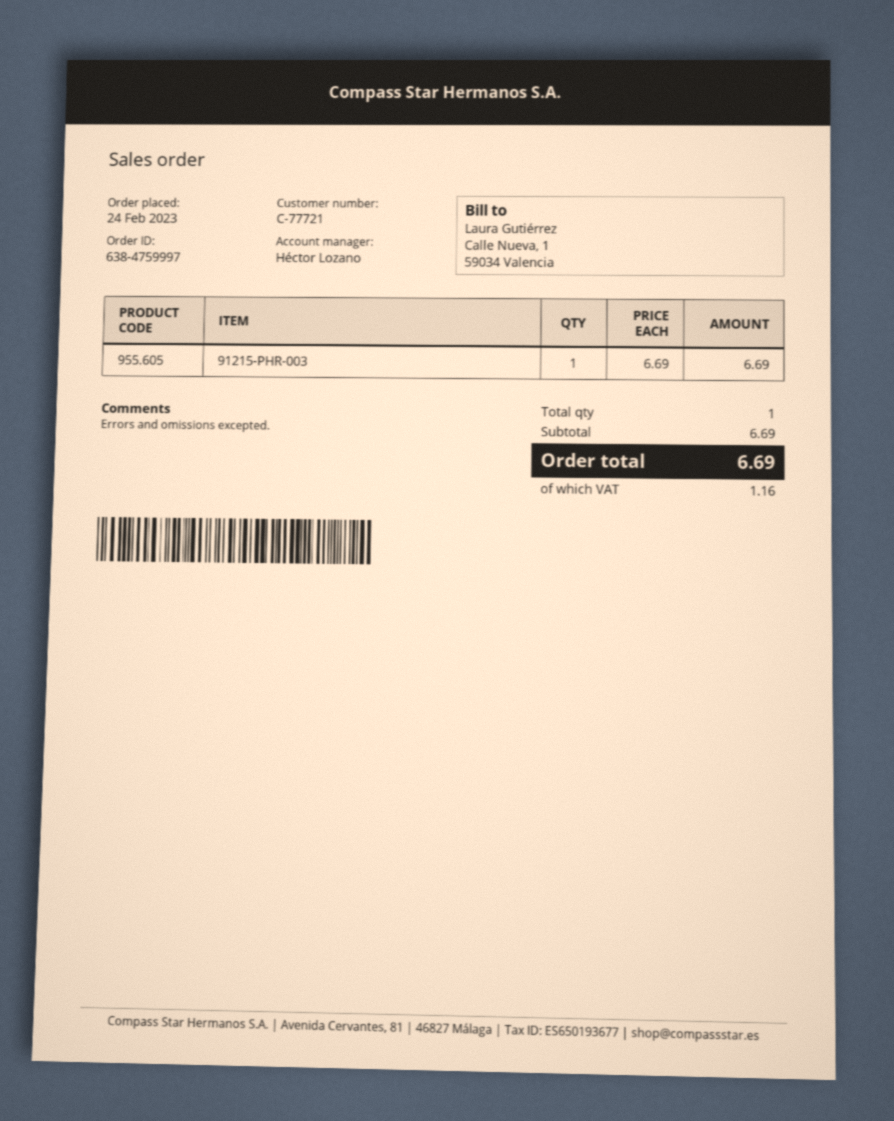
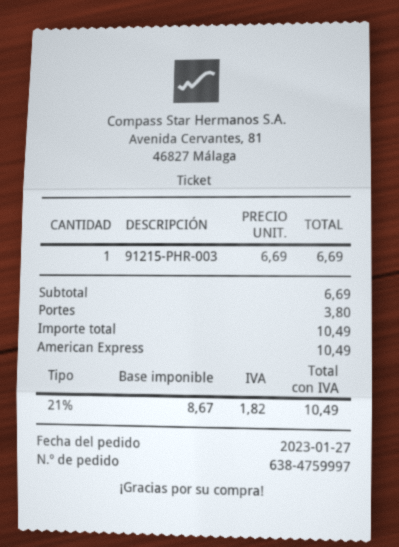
order date: 2023-02-24 -> 2023-01-27
shipping: none -> 3.80
tax: 1.16 -> 1.82
total: 6.69 -> 10.49

